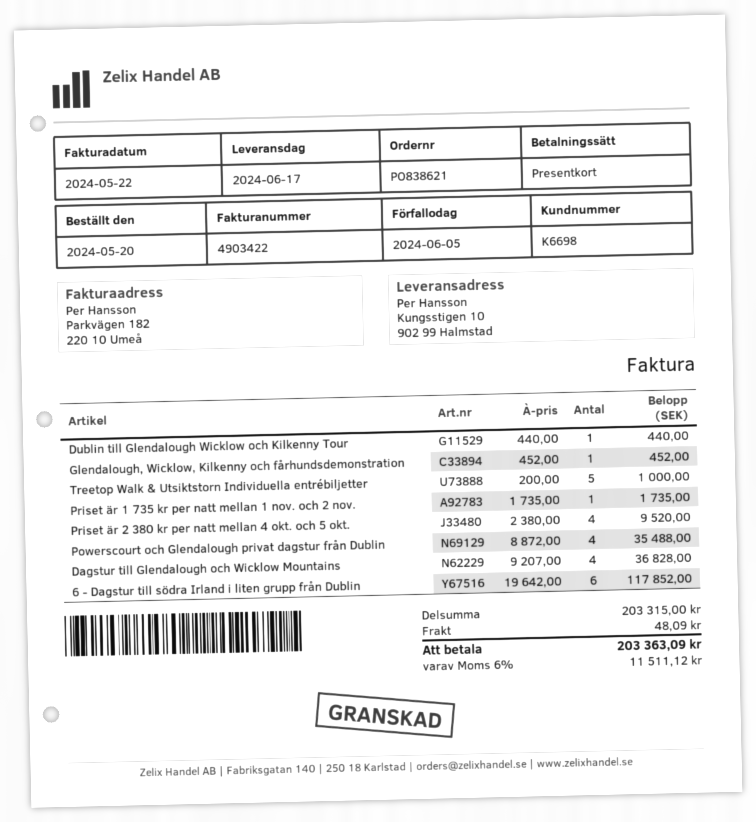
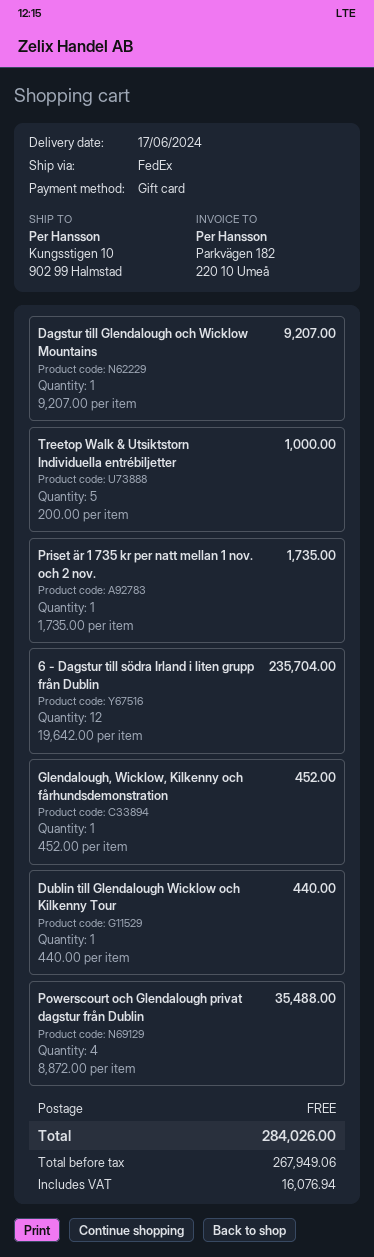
Priset är 2 380 kr per natt mellan 4 okt. och 5 okt.: 4 x 2380.00 = 9520.00 -> none
Dagstur till Glendalough och Wicklow Mountains: 4 x 9207.00 = 36828.00 -> 1 x 9207.00 = 9207.00
6 - Dagstur till södra Irland i liten grupp från Dublin: 6 x 19642.00 = 117852.00 -> 12 x 19642.00 = 235704.00
shipping: 48.09 -> 0.00
tax: 11511.12 -> 16076.94
total: 203363.09 -> 284026.00

